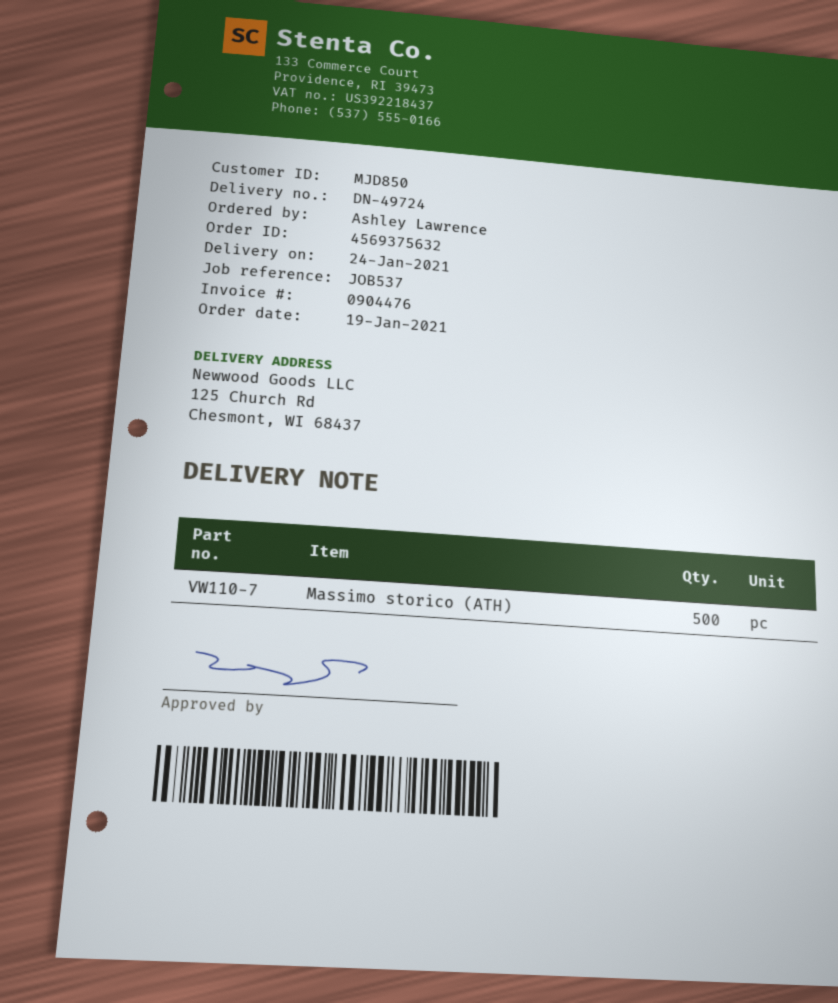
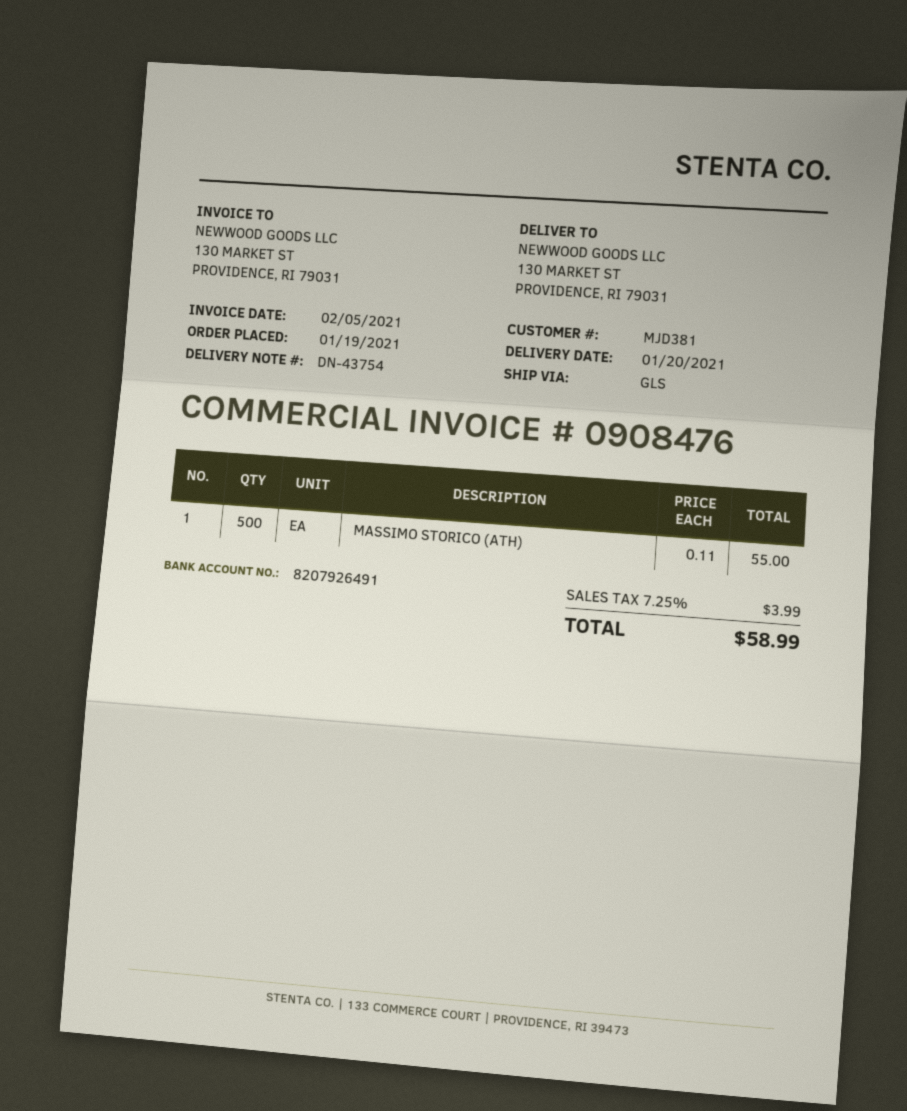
delivery note number: DN-49724 -> DN-43754
delivery date: 2021-01-24 -> 2021-01-20
invoice number: 0904476 -> 0908476
customer number: MJD850 -> MJD381
ship to: 125 Church Rd, Chesmont, WI 68437 -> 130 MARKET ST, PROVIDENCE, RI 79031

